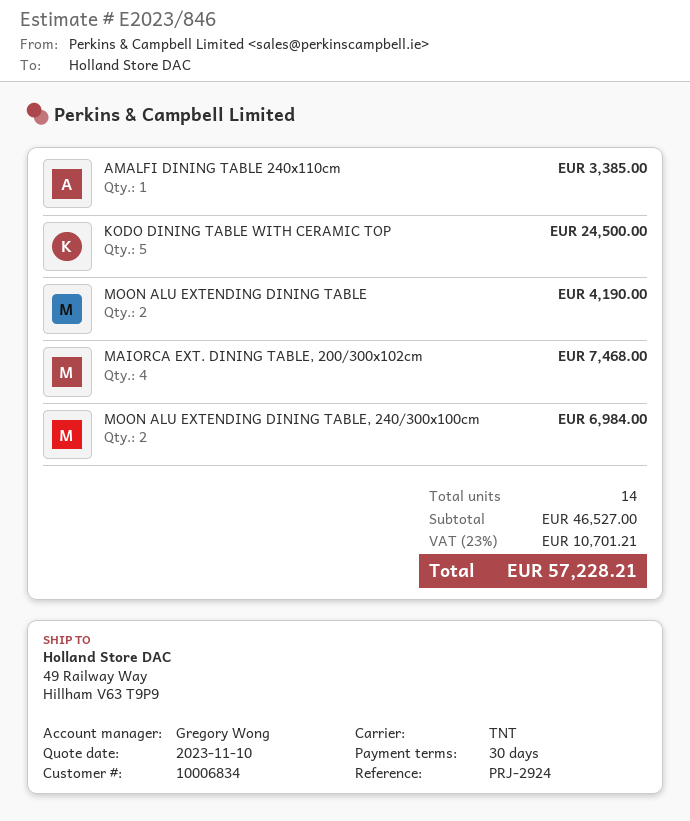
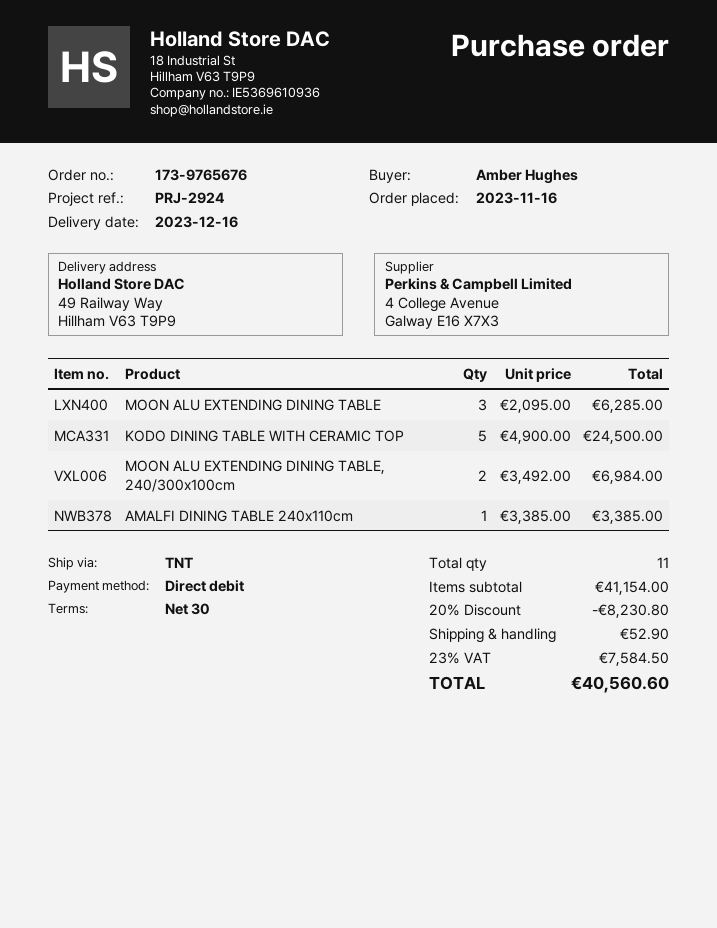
MOON ALU EXTENDING DINING TABLE: 2 for 4190.00 -> 3 for 6285.00
MAIORCA EXT. DINING TABLE, 200/300x102cm: 4 for 7468.00 -> none
total quantity: 14 -> 11
subtotal: 46527.00 -> 41154.00
discount: none -> 20% = 8230.80
shipping: none -> 52.90
tax: 23% = 10701.21 -> 23% = 7584.50
total: 57228.21 -> 40560.60

